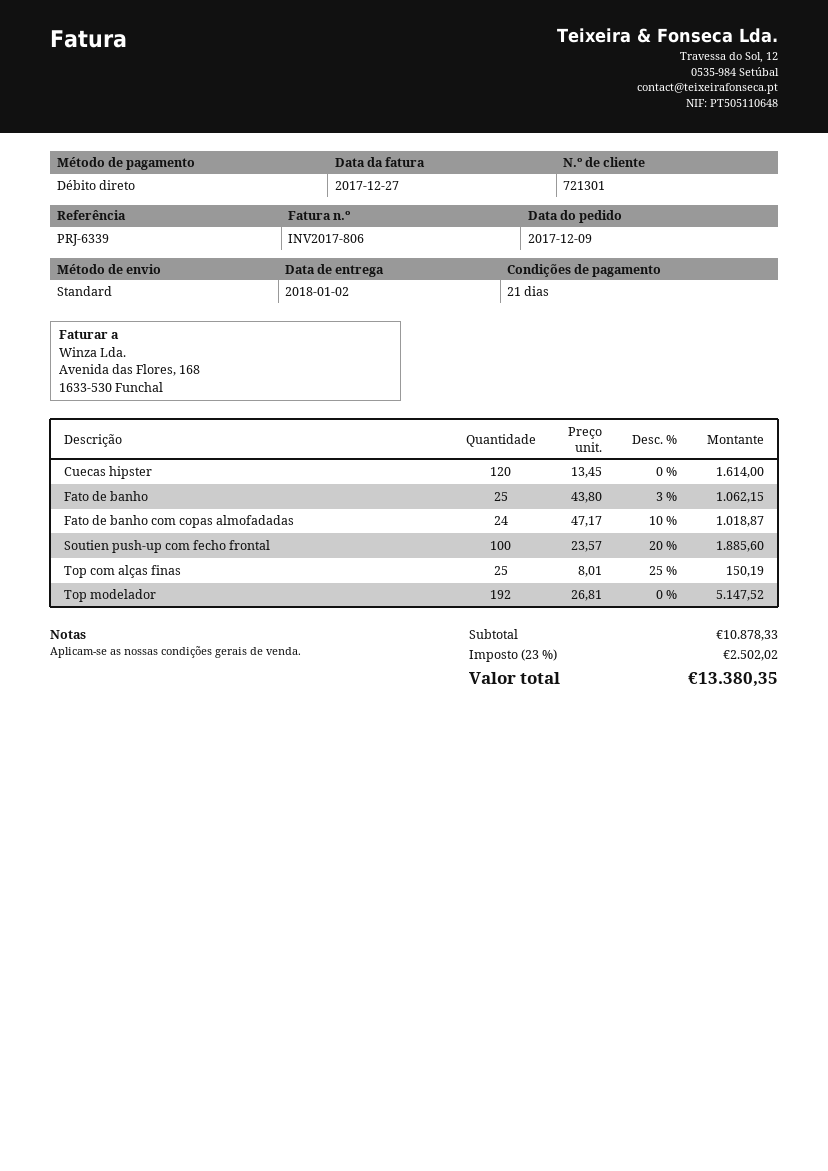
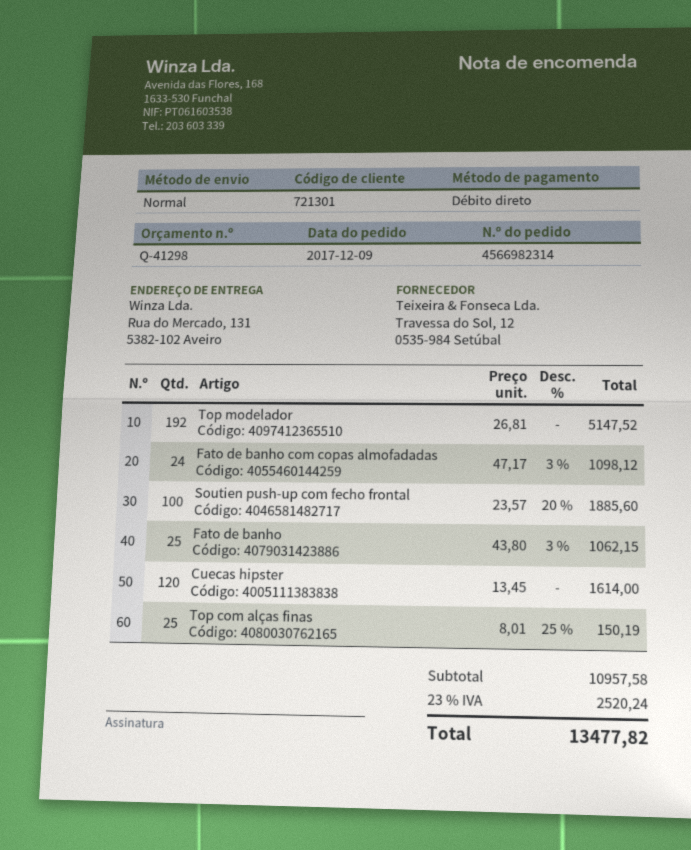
Fato de banho com copas almofadadas: 24 x 47.17 - 10% = 1018.87 -> 24 x 47.17 - 3% = 1098.12
subtotal: 10878.33 -> 10957.58
tax: 23% = 2502.02 -> 23% = 2520.24
total: 13380.35 -> 13477.82

